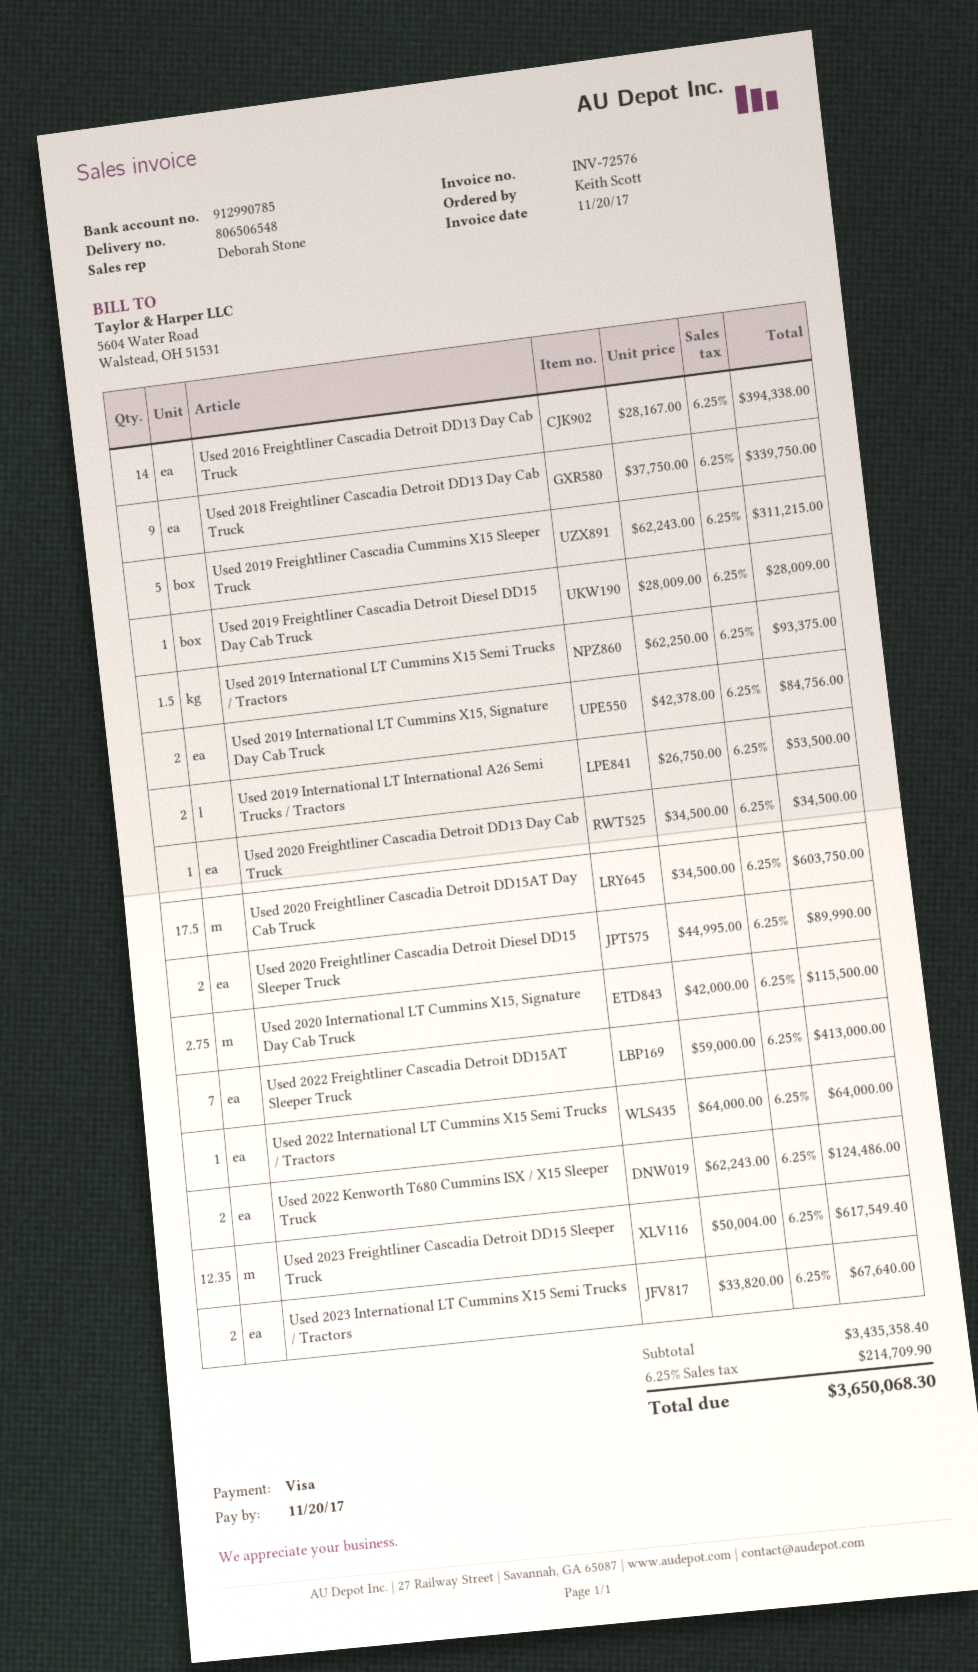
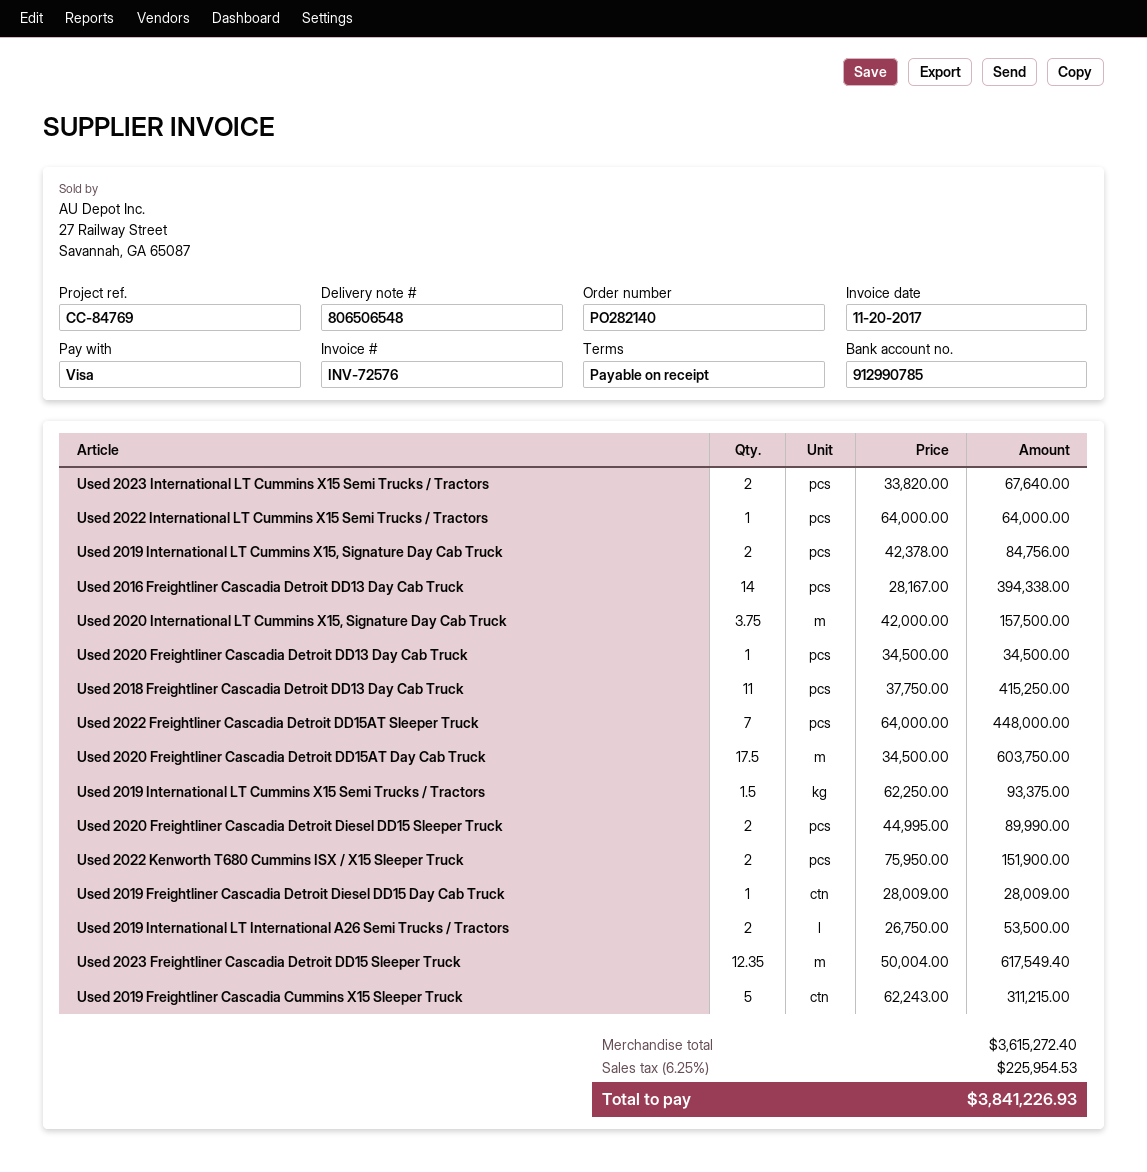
Used 2018 Freightliner Cascadia Detroit DD13 Day Cab Truck: 9 x 37750.00 = 339750.00 -> 11 x 37750.00 = 415250.00
Used 2020 International LT Cummins X15, Signature Day Cab Truck: 2.75 x 42000.00 = 115500.00 -> 3.75 x 42000.00 = 157500.00
Used 2022 Freightliner Cascadia Detroit DD15AT Sleeper Truck: 7 x 59000.00 = 413000.00 -> 7 x 64000.00 = 448000.00
Used 2022 Kenworth T680 Cummins ISX / X15 Sleeper Truck: 2 x 62243.00 = 124486.00 -> 2 x 75950.00 = 151900.00
subtotal: 3435358.40 -> 3615272.40
tax: 6.25% = 214709.90 -> 6.25% = 225954.53
total: 3650068.30 -> 3841226.93

